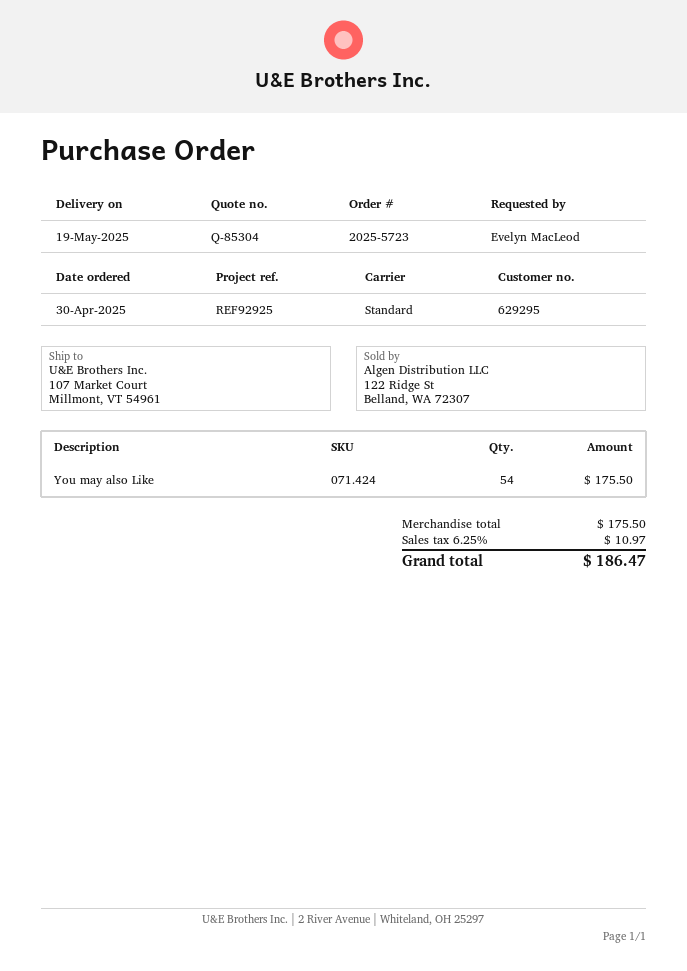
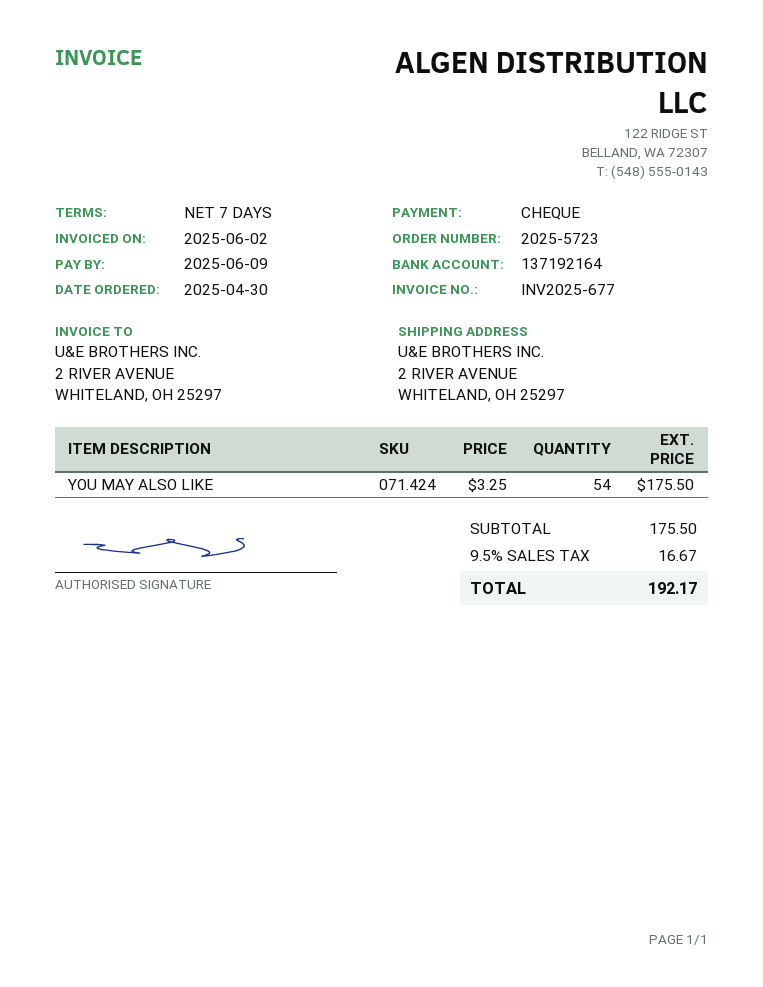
ship to: 107 Market Court, Millmont, VT 54961 -> 2 RIVER AVENUE, WHITELAND, OH 25297
tax: 6.25% = 10.97 -> 9.5% = 16.67
total: 186.47 -> 192.17

